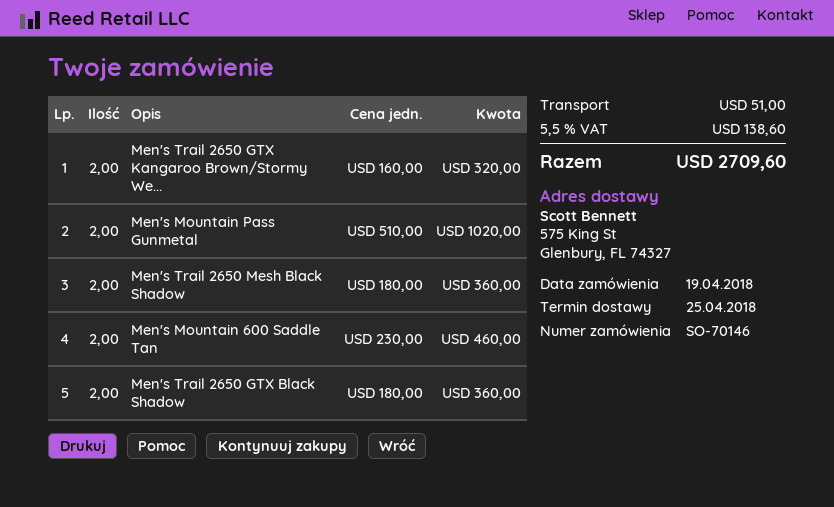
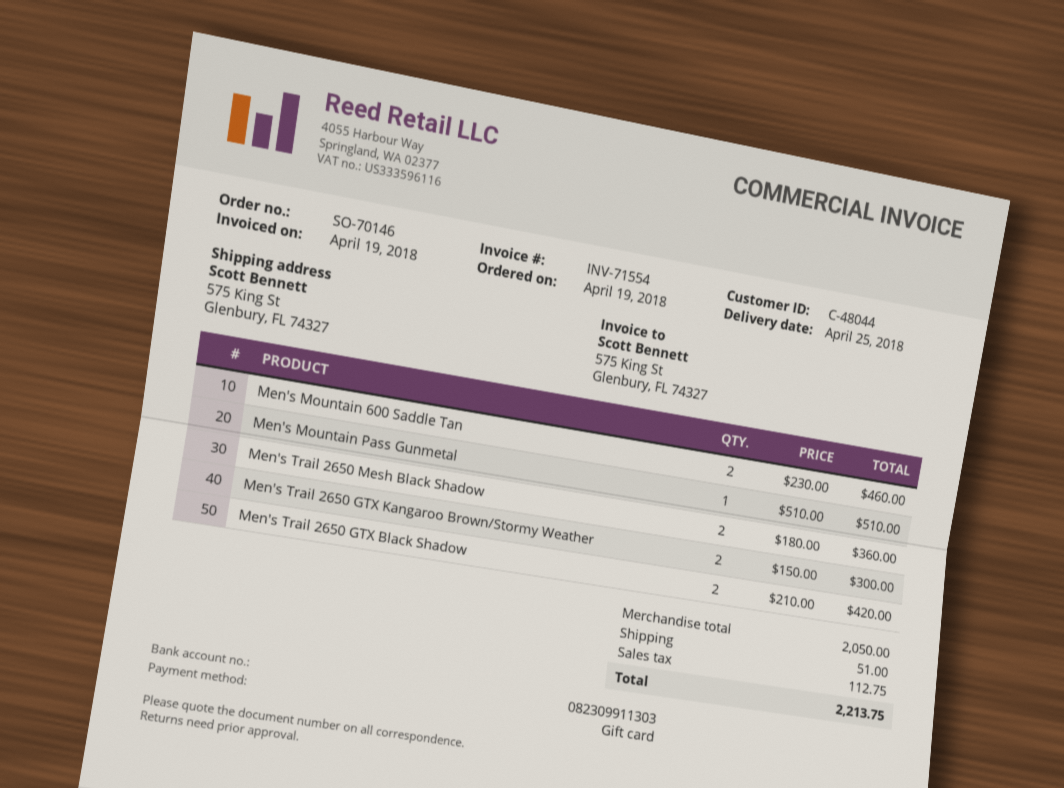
Men's Trail 2650 GTX Kangaroo Brown/Stormy We...: 2 x 160.00 = 320.00 -> 2 x 150.00 = 300.00
Men's Mountain Pass Gunmetal: 2 x 510.00 = 1020.00 -> 1 x 510.00 = 510.00
Men's Trail 2650 GTX Black Shadow: 2 x 180.00 = 360.00 -> 2 x 210.00 = 420.00
tax: 138.60 -> 112.75
total: 2709.60 -> 2213.75

